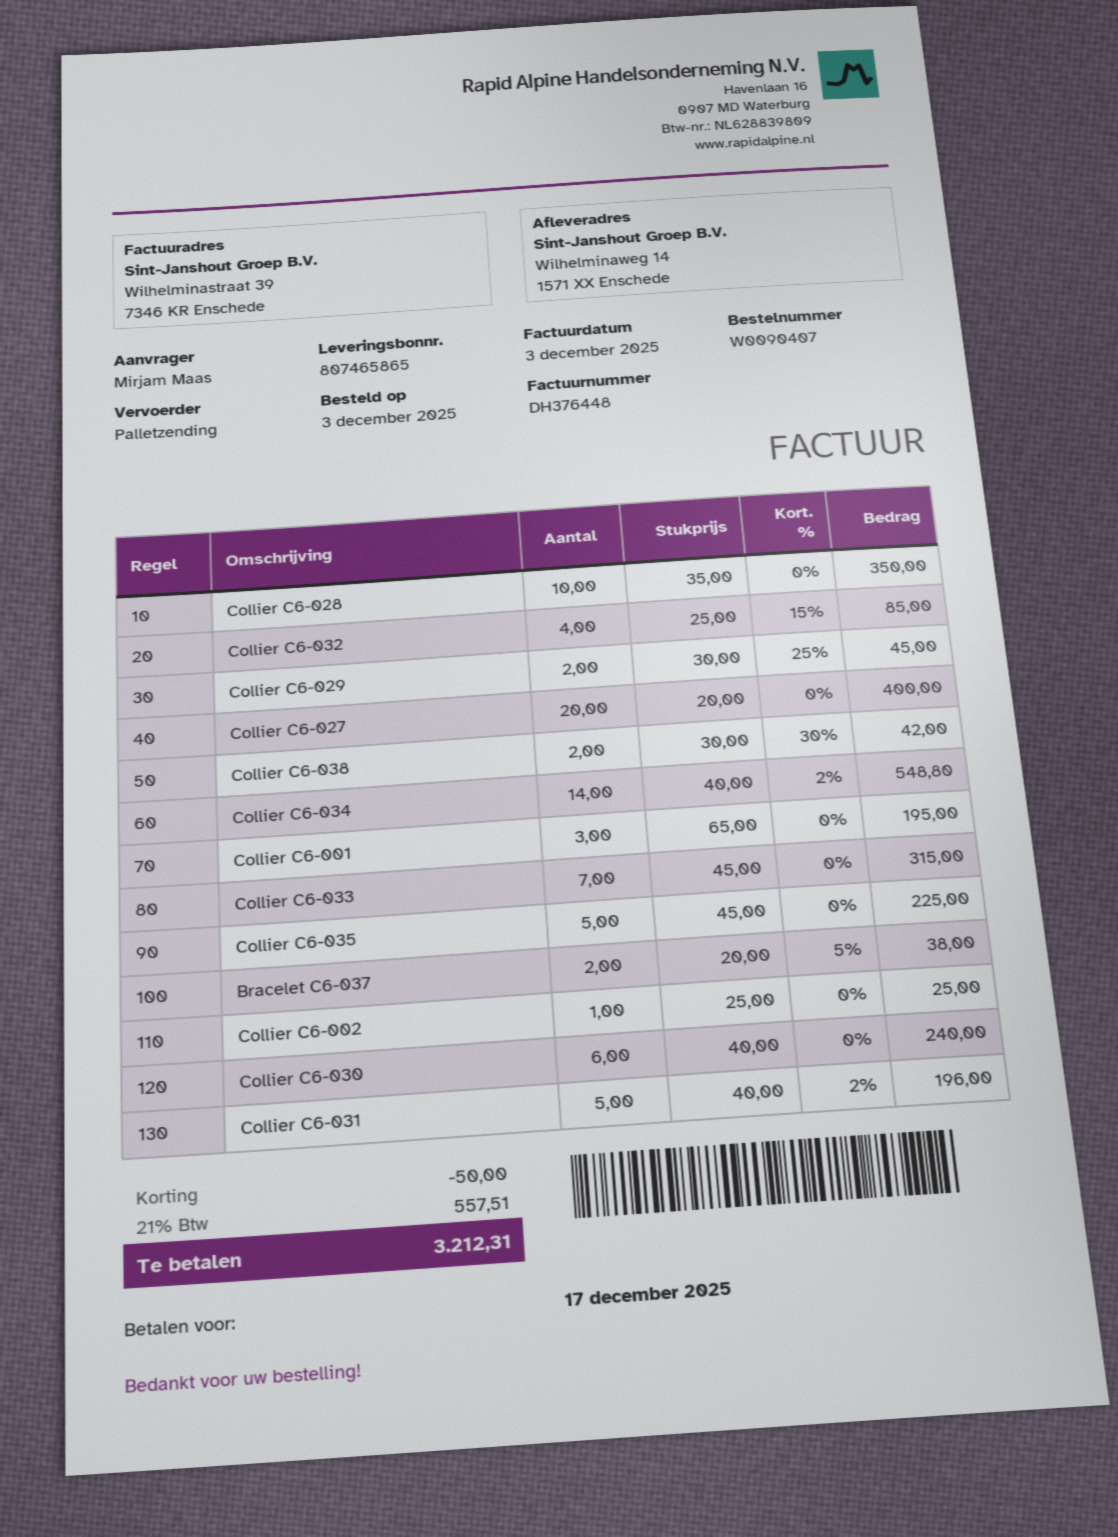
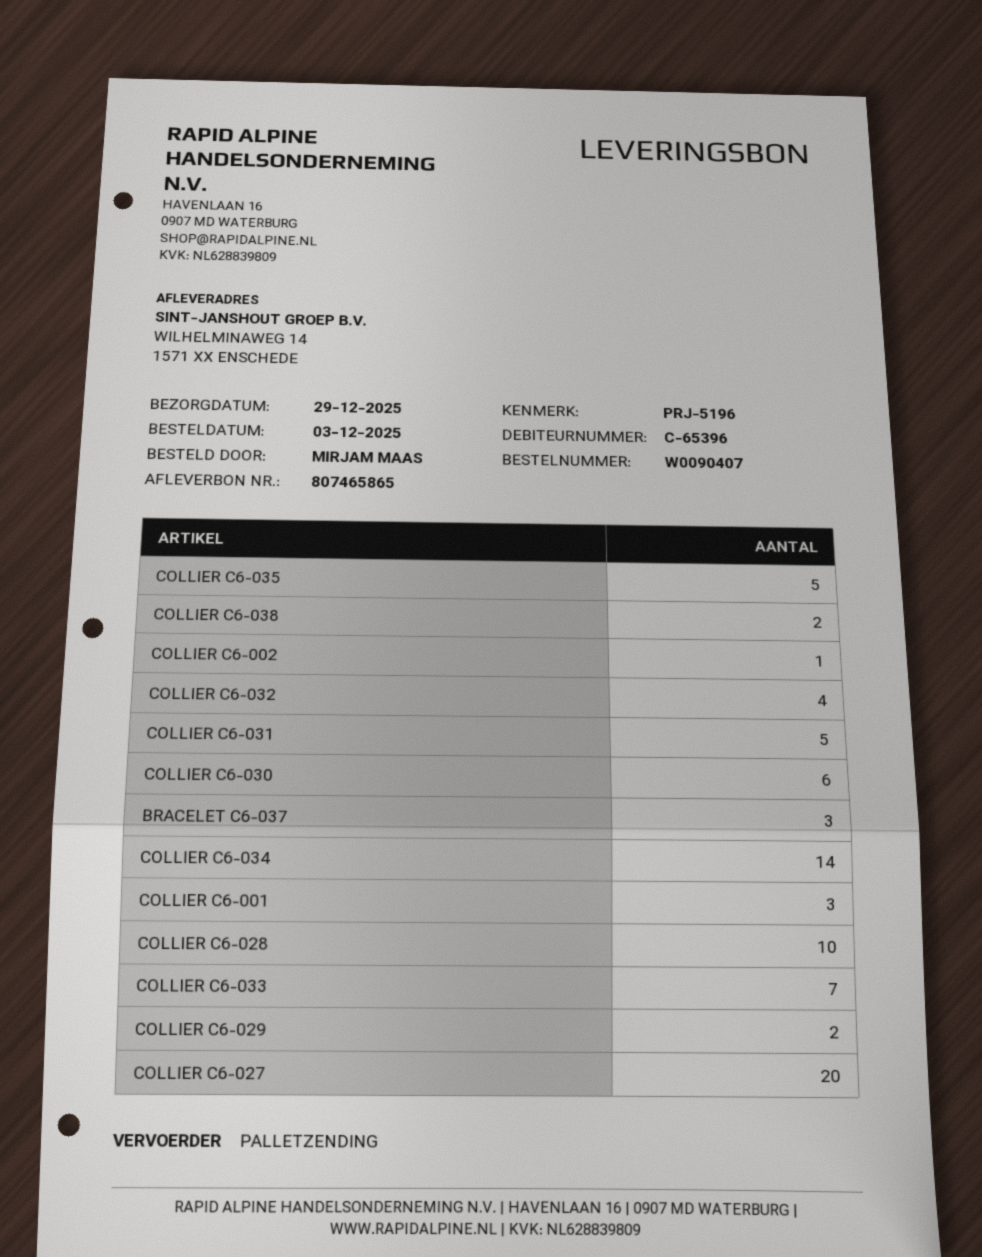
Bracelet C6-037: 2 -> 3

